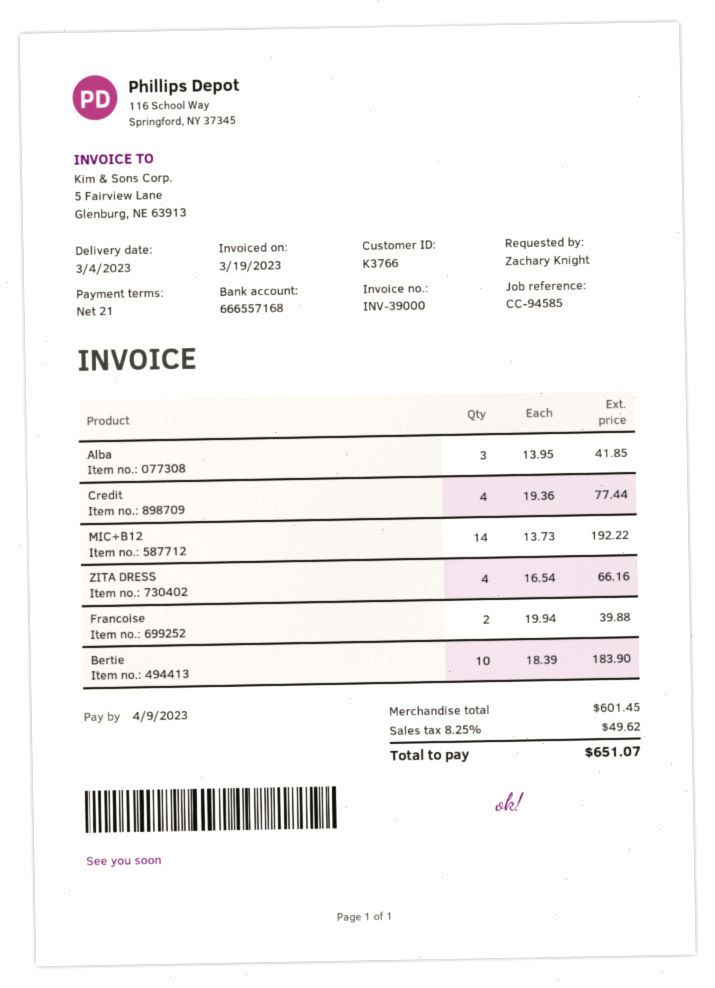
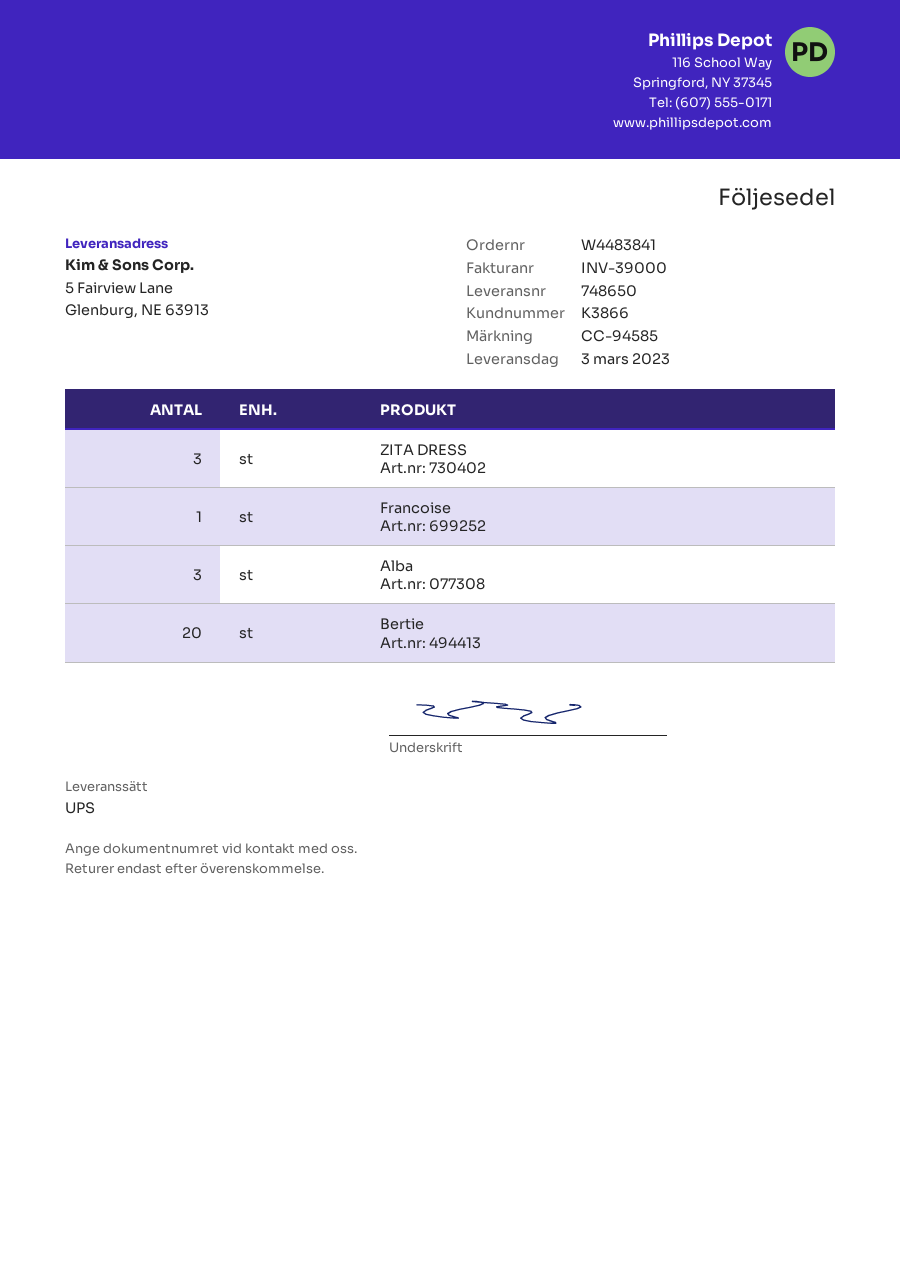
delivery date: 2023-03-04 -> 2023-03-03
customer number: K3766 -> K3866
Credit: 4 -> none
MIC+B12: 14 -> none
ZITA DRESS: 4 -> 3
Francoise: 2 -> 1
Bertie: 10 -> 20

